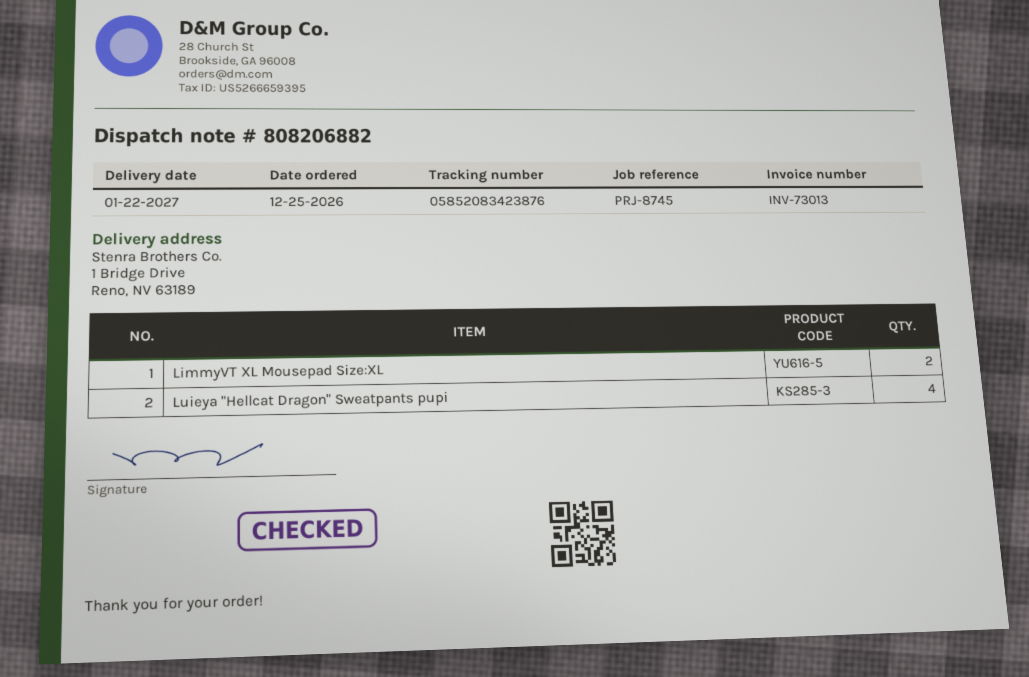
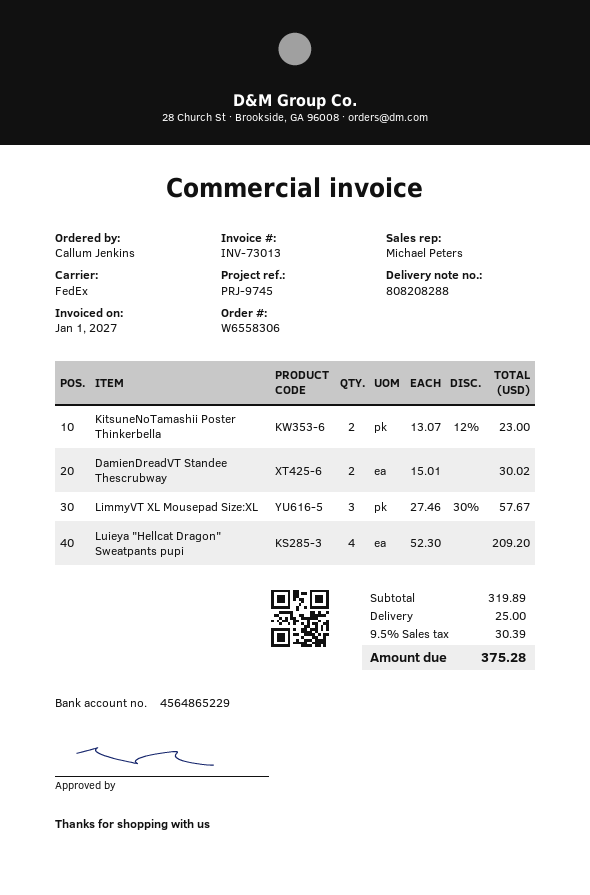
delivery note number: 808206882 -> 808208288
reference: PRJ-8745 -> PRJ-9745
LimmyVT XL Mousepad Size:XL: 2 -> 3
KitsuneNoTamashii Poster Thinkerbella: none -> 2
DamienDreadVT Standee Thescrubway: none -> 2

